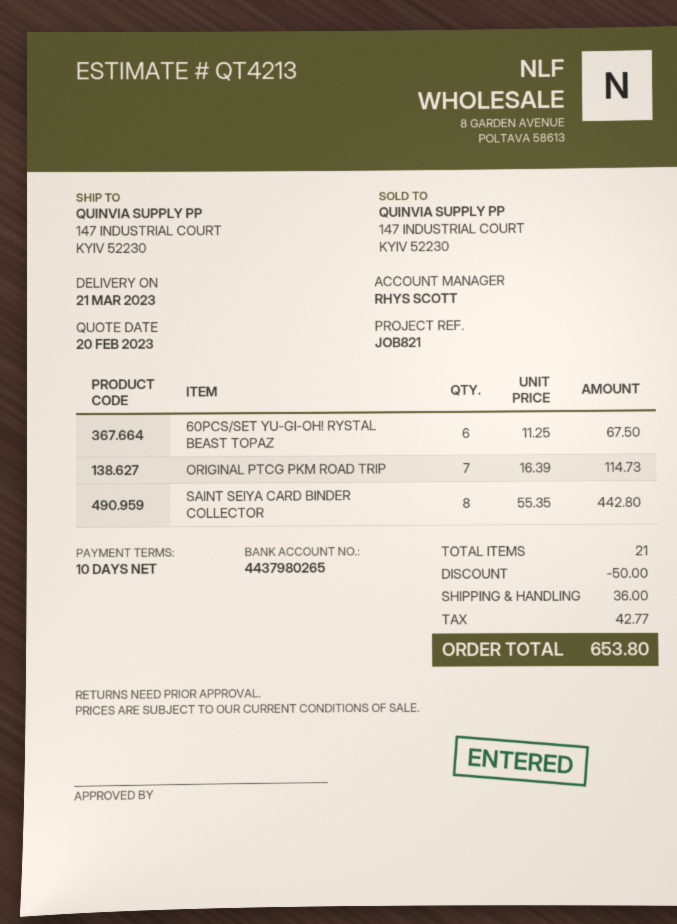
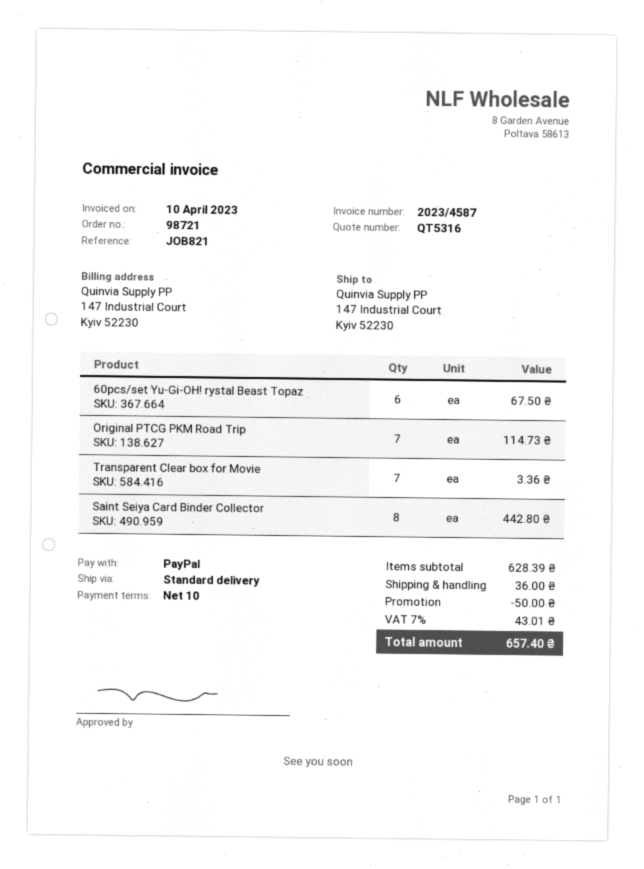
quote number: QT4213 -> QT5316
Transparent Clear box for Movie: none -> 7 for 3.36
tax: 42.77 -> 43.01
total: 653.80 -> 657.40

